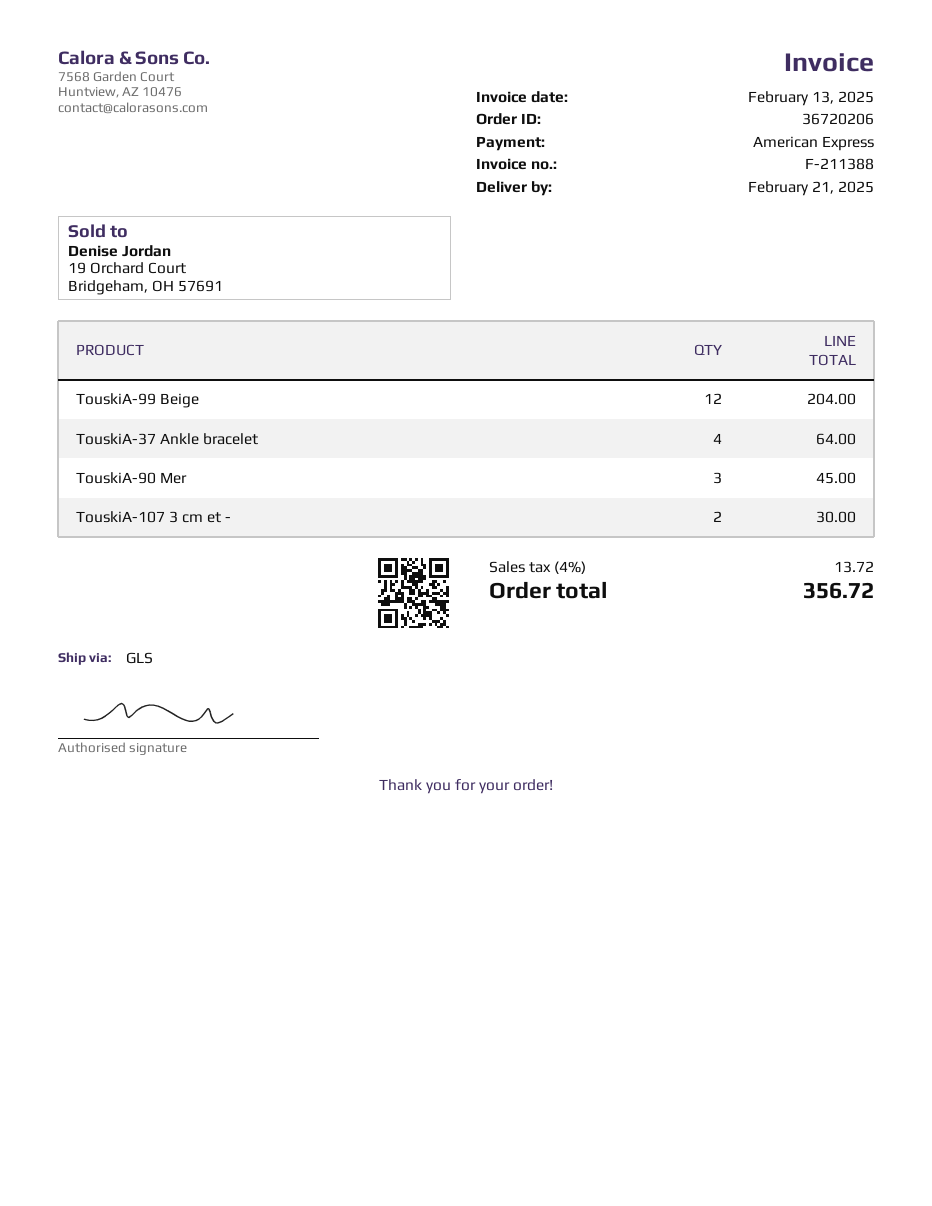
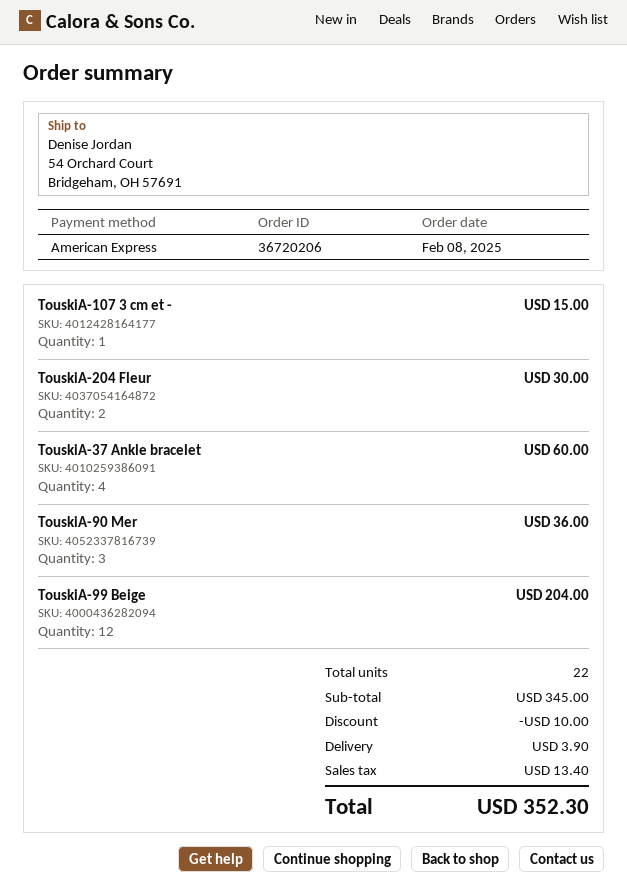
TouskiA-37 Ankle bracelet: 4 for 64.00 -> 4 for 60.00
TouskiA-90 Mer: 3 for 45.00 -> 3 for 36.00
TouskiA-107 3 cm et -: 2 for 30.00 -> 1 for 15.00
TouskiA-204 Fleur: none -> 2 for 30.00
discount: none -> 10.00
shipping: none -> 3.90
tax: 13.72 -> 13.40
total: 356.72 -> 352.30

